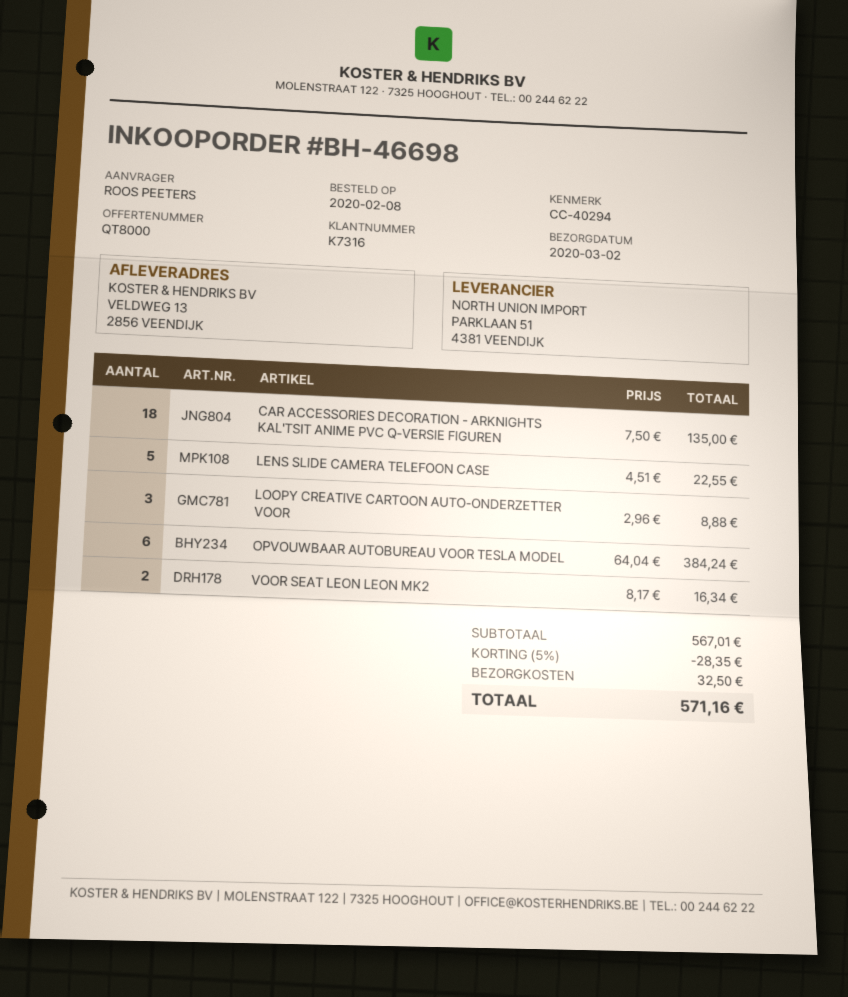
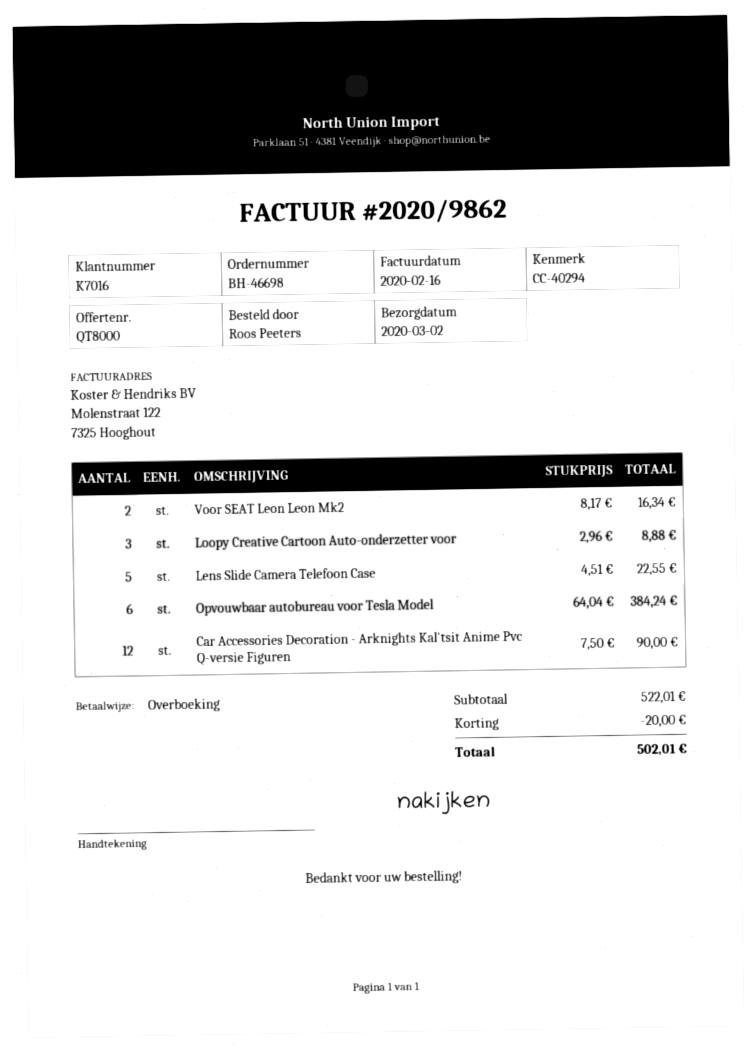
customer number: K7316 -> K7016
CAR ACCESSORIES DECORATION - ARKNIGHTS KAL'TSIT ANIME PVC Q-VERSIE FIGUREN: 18 x 7.50 = 135.00 -> 12 x 7.50 = 90.00
subtotal: 567.01 -> 522.01
discount: 28.35 -> 20.00
shipping: 32.50 -> none
total: 571.16 -> 502.01

